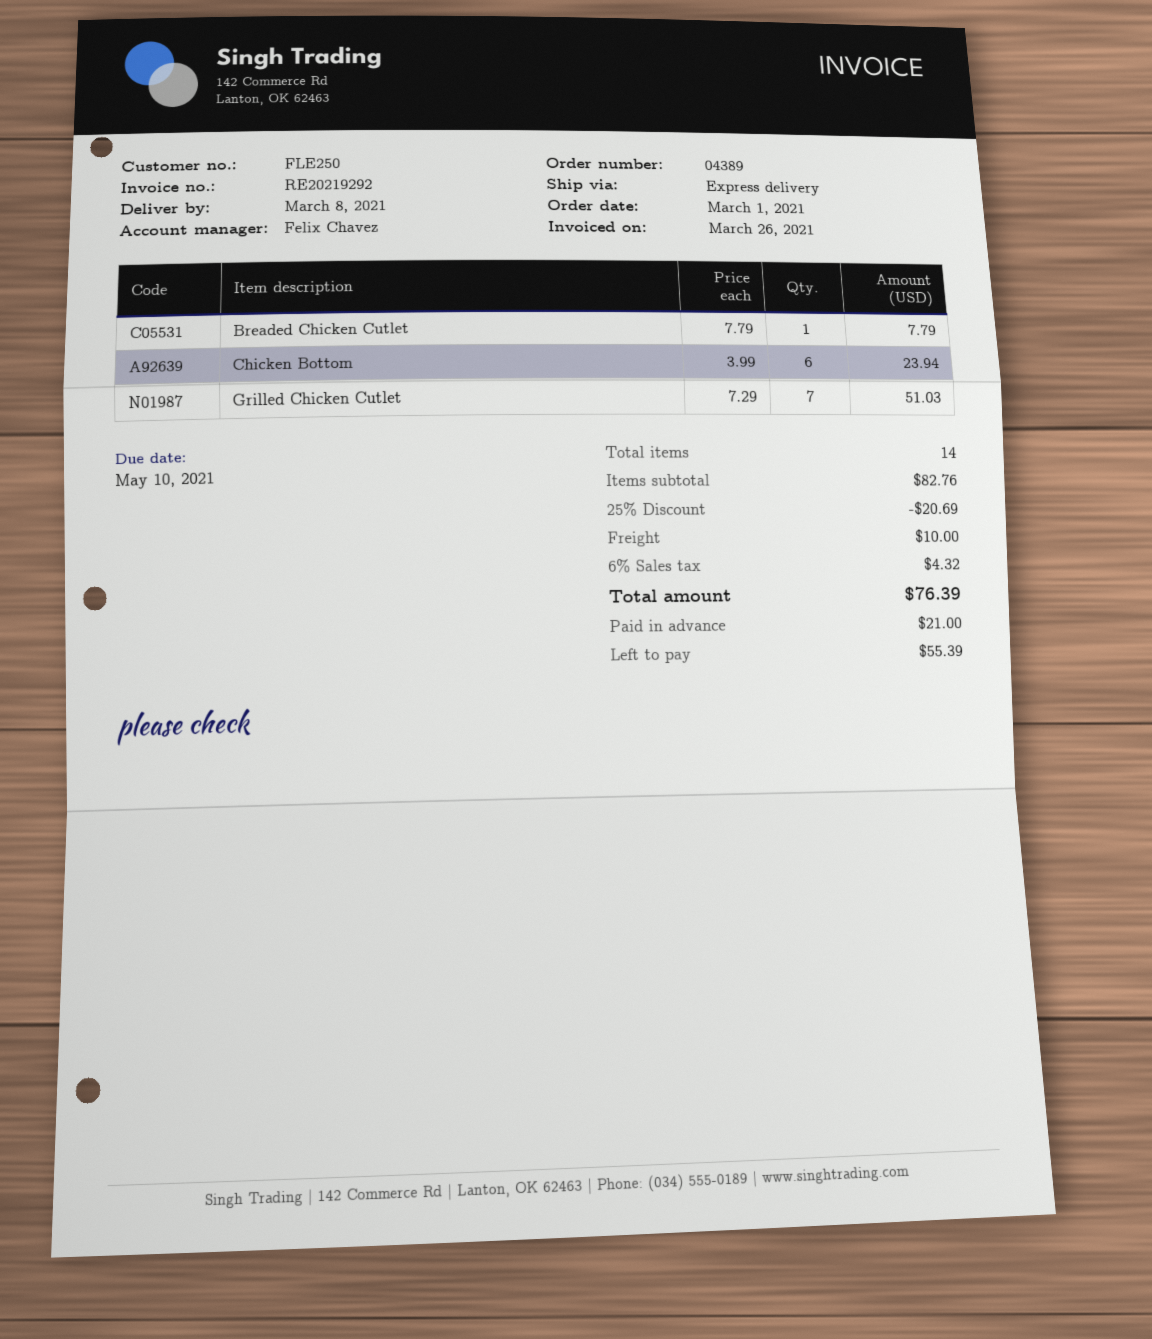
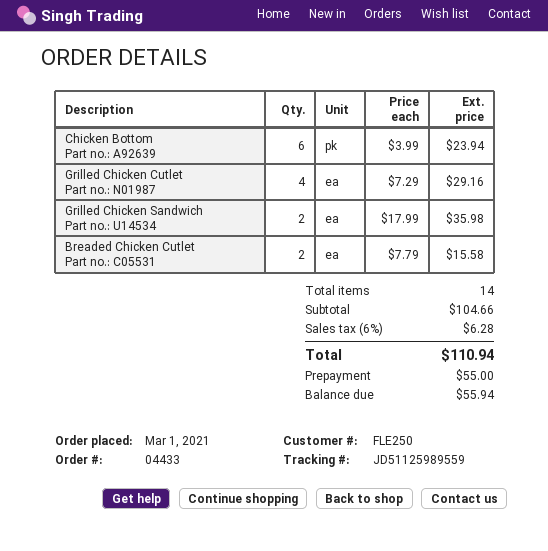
order number: 04389 -> 04433
Breaded Chicken Cutlet: 1 x 7.79 = 7.79 -> 2 x 7.79 = 15.58
Grilled Chicken Cutlet: 7 x 7.29 = 51.03 -> 4 x 7.29 = 29.16
Grilled Chicken Sandwich: none -> 2 x 17.99 = 35.98
subtotal: 82.76 -> 104.66
discount: 25% = 20.69 -> none
shipping: 10.00 -> none
tax: 6% = 4.32 -> 6% = 6.28
total: 76.39 -> 110.94
deposit: 21.00 -> 55.00
balance: 55.39 -> 55.94

